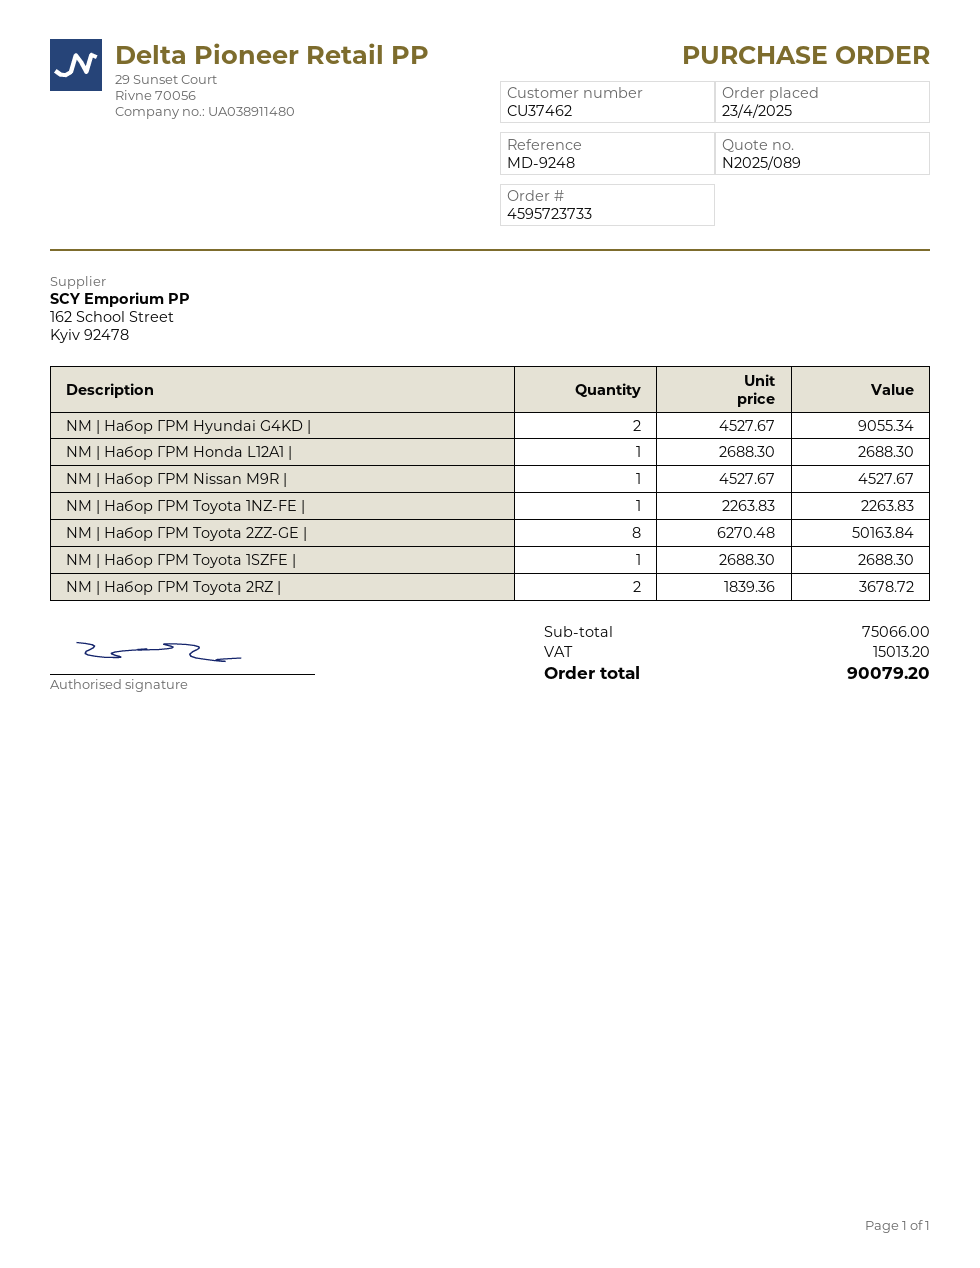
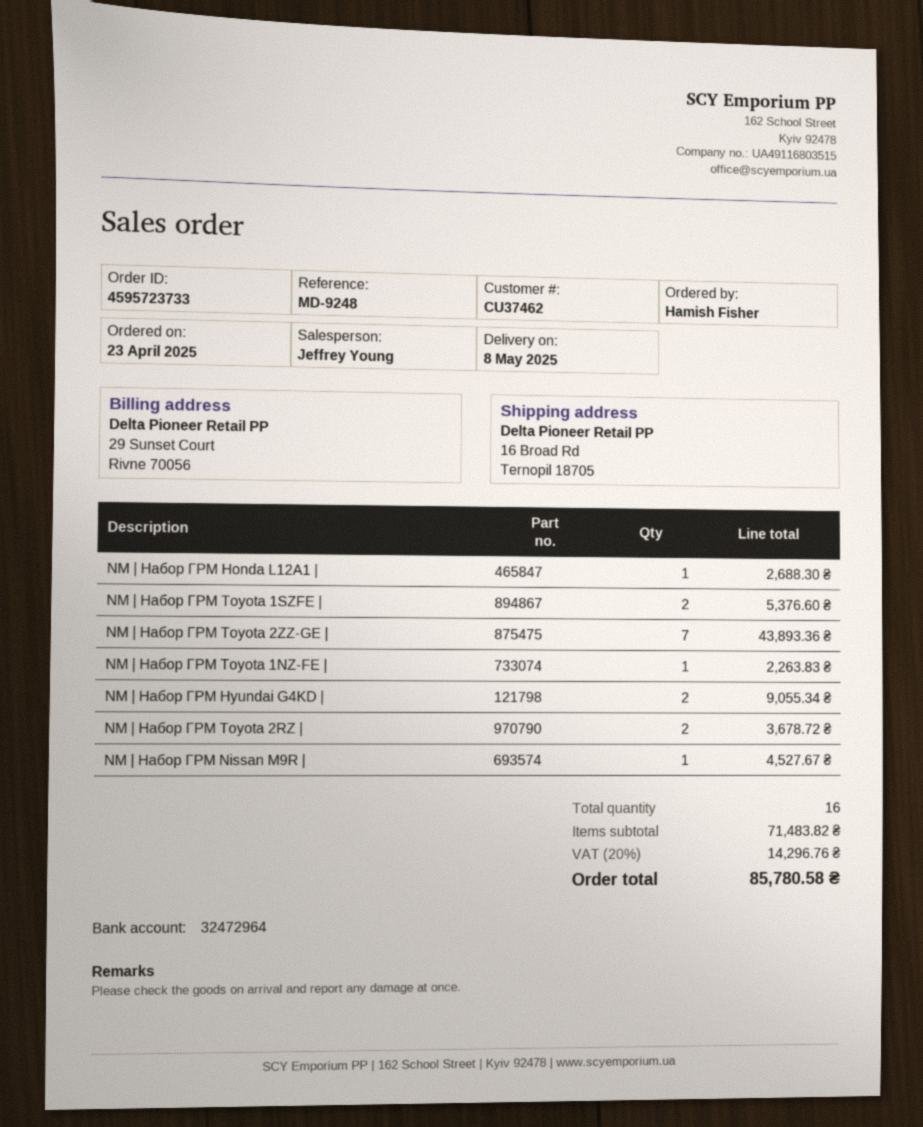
NM | Набор ГРМ Toyota 2ZZ-GE |: 8 for 50163.84 -> 7 for 43893.36
NM | Набор ГРМ Toyota 1SZFE |: 1 for 2688.30 -> 2 for 5376.60
subtotal: 75066.00 -> 71483.82
tax: 15013.20 -> 14296.76
total: 90079.20 -> 85780.58

